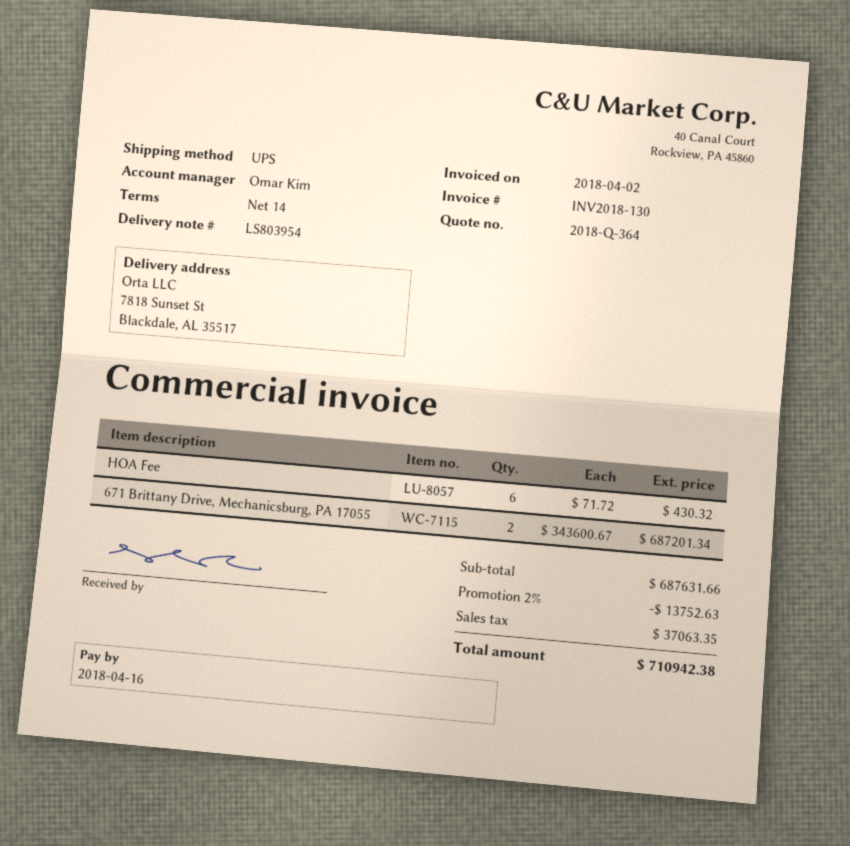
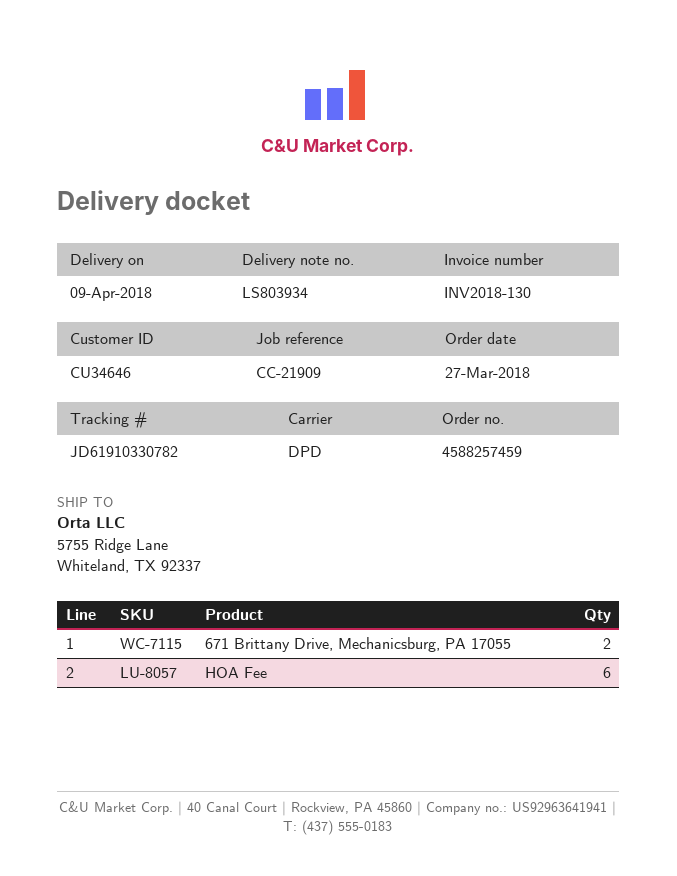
delivery note number: LS803954 -> LS803934
shipping method: UPS -> DPD
ship to: 7818 Sunset St, Blackdale, AL 35517 -> 5755 Ridge Lane, Whiteland, TX 92337

